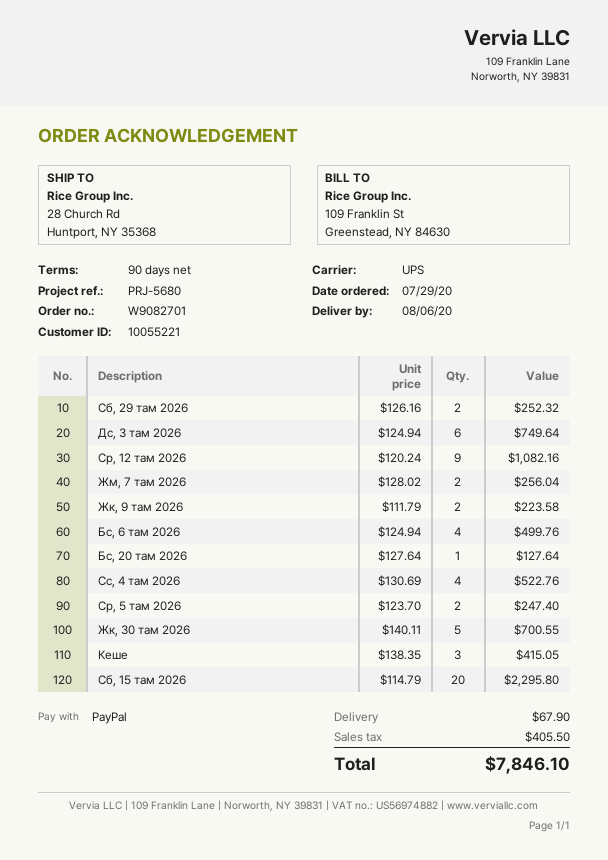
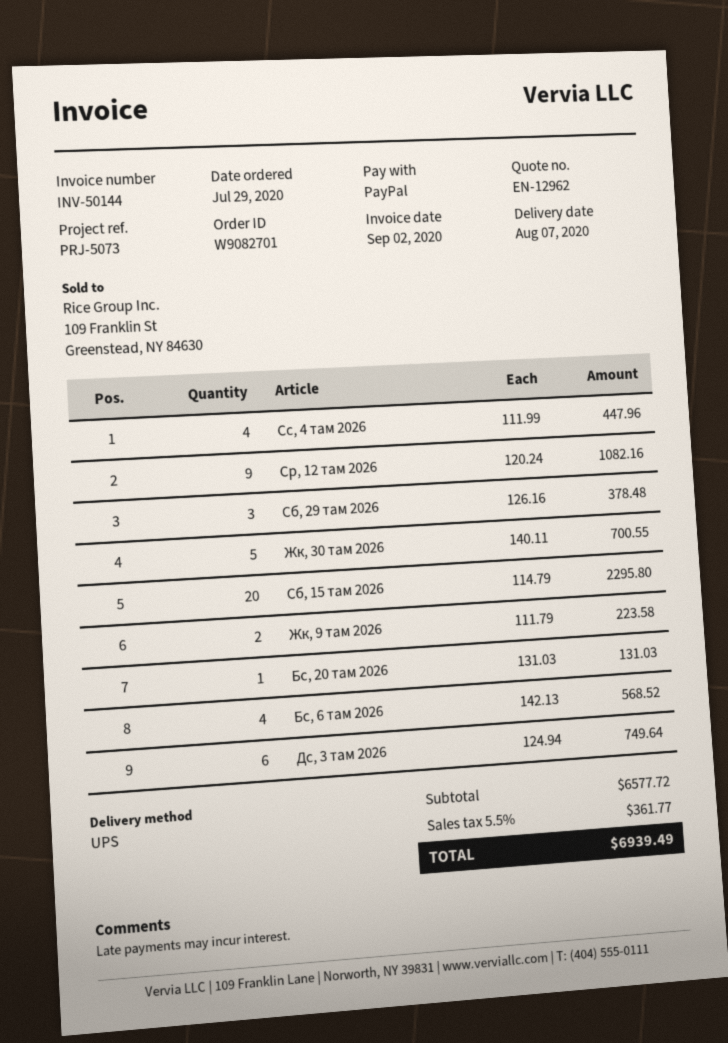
delivery date: 2020-08-06 -> 2020-08-07
reference: PRJ-5680 -> PRJ-5073
Сб, 29 там 2026: 2 x 126.16 = 252.32 -> 3 x 126.16 = 378.48
Жм, 7 там 2026: 2 x 128.02 = 256.04 -> none
Бс, 6 там 2026: 4 x 124.94 = 499.76 -> 4 x 142.13 = 568.52
Бс, 20 там 2026: 1 x 127.64 = 127.64 -> 1 x 131.03 = 131.03
Сс, 4 там 2026: 4 x 130.69 = 522.76 -> 4 x 111.99 = 447.96
Ср, 5 там 2026: 2 x 123.70 = 247.40 -> none
Кеше: 3 x 138.35 = 415.05 -> none
shipping: 67.90 -> none
tax: 405.50 -> 361.77
total: 7846.10 -> 6939.49

